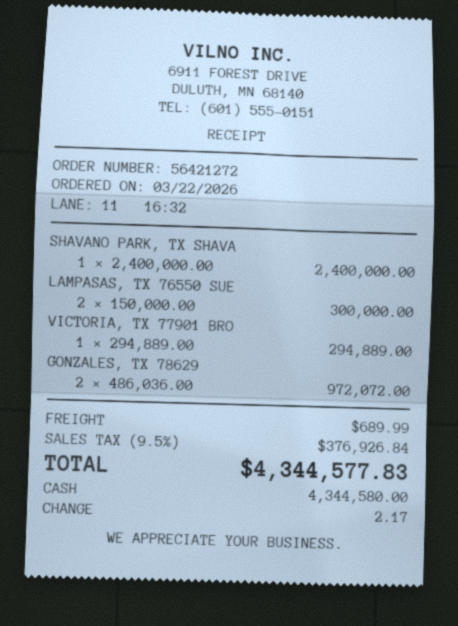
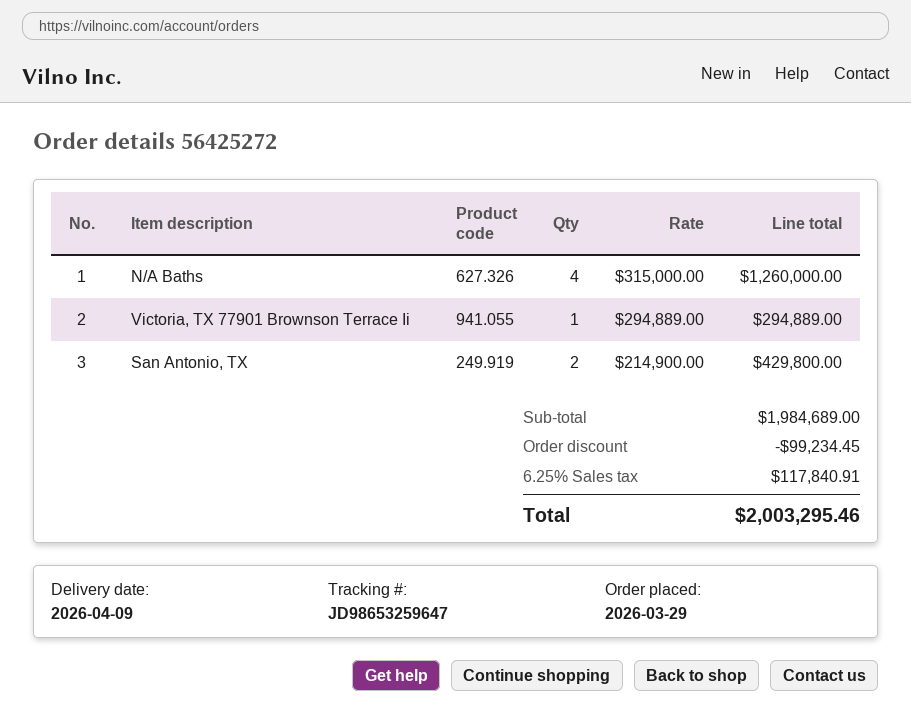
order number: 56421272 -> 56425272
order date: 2026-03-22 -> 2026-03-29
SHAVANO PARK, TX SHAVA: 1 x 2400000.00 = 2400000.00 -> none
LAMPASAS, TX 76550 SUE: 2 x 150000.00 = 300000.00 -> none
GONZALES, TX 78629: 2 x 486036.00 = 972072.00 -> none
N/A Baths: none -> 4 x 315000.00 = 1260000.00
San Antonio, TX: none -> 2 x 214900.00 = 429800.00
discount: none -> 99234.45
shipping: 689.99 -> none
tax: 9.5% = 376926.84 -> 6.25% = 117840.91
total: 4344577.83 -> 2003295.46

